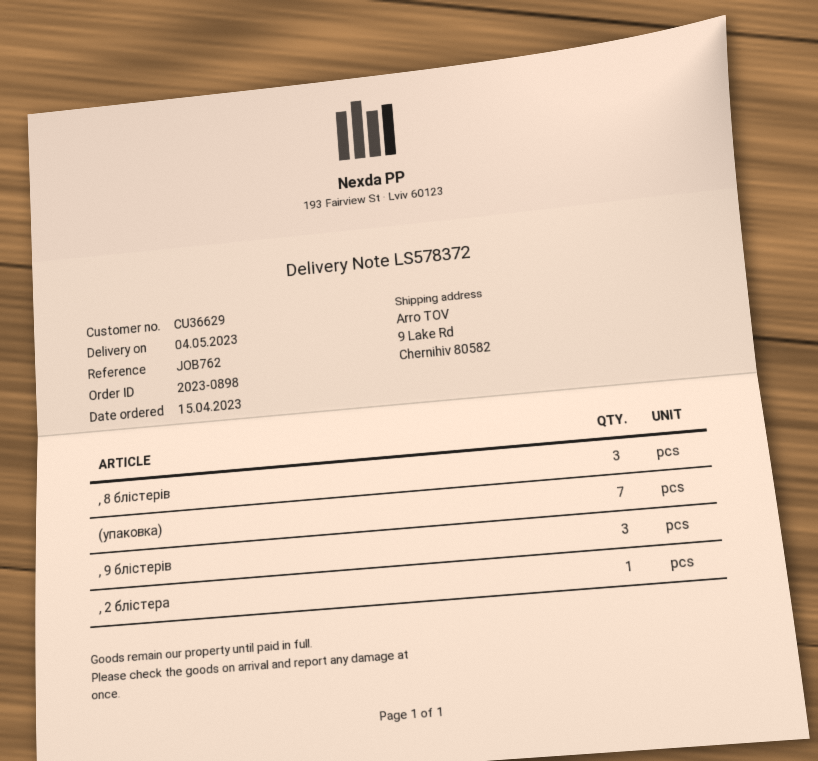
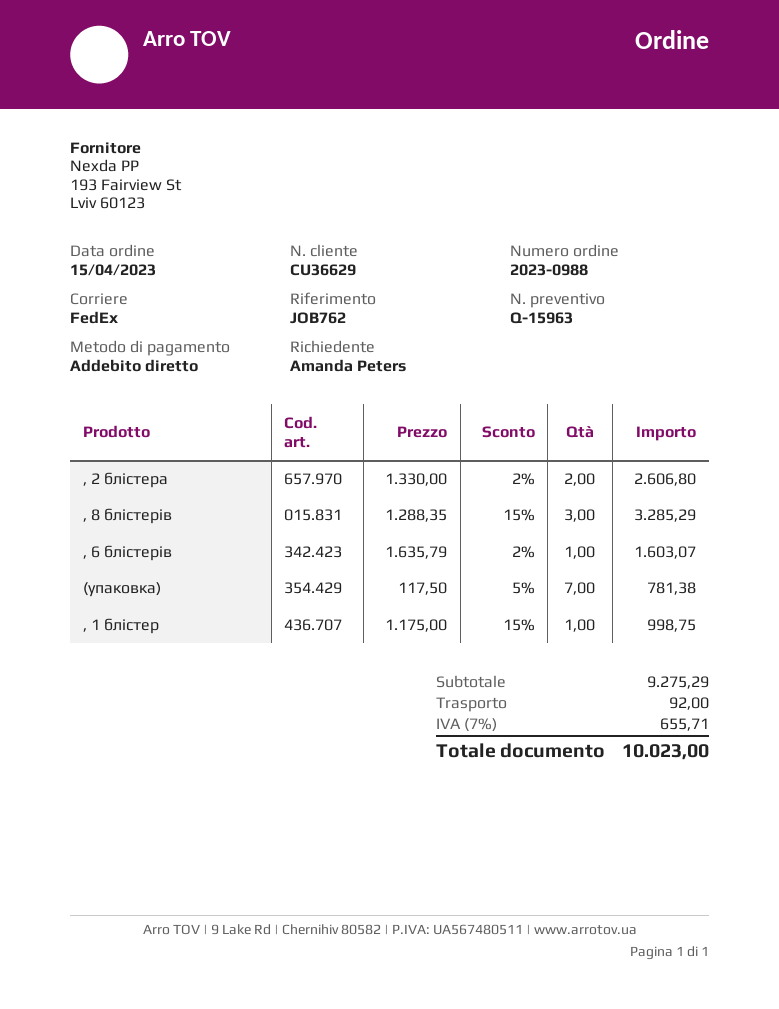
order number: 2023-0898 -> 2023-0988
, 9 блістерів: 3 -> none
, 2 блістера: 1 -> 2
, 6 блістерів: none -> 1
, 1 блістер: none -> 1

